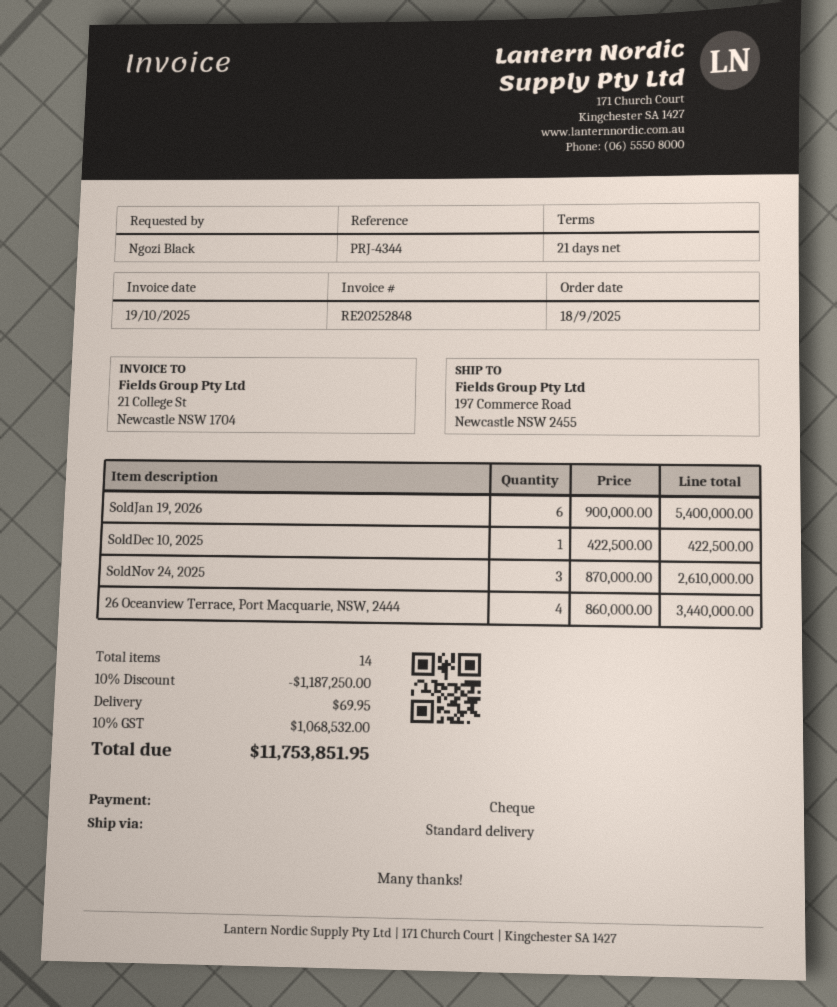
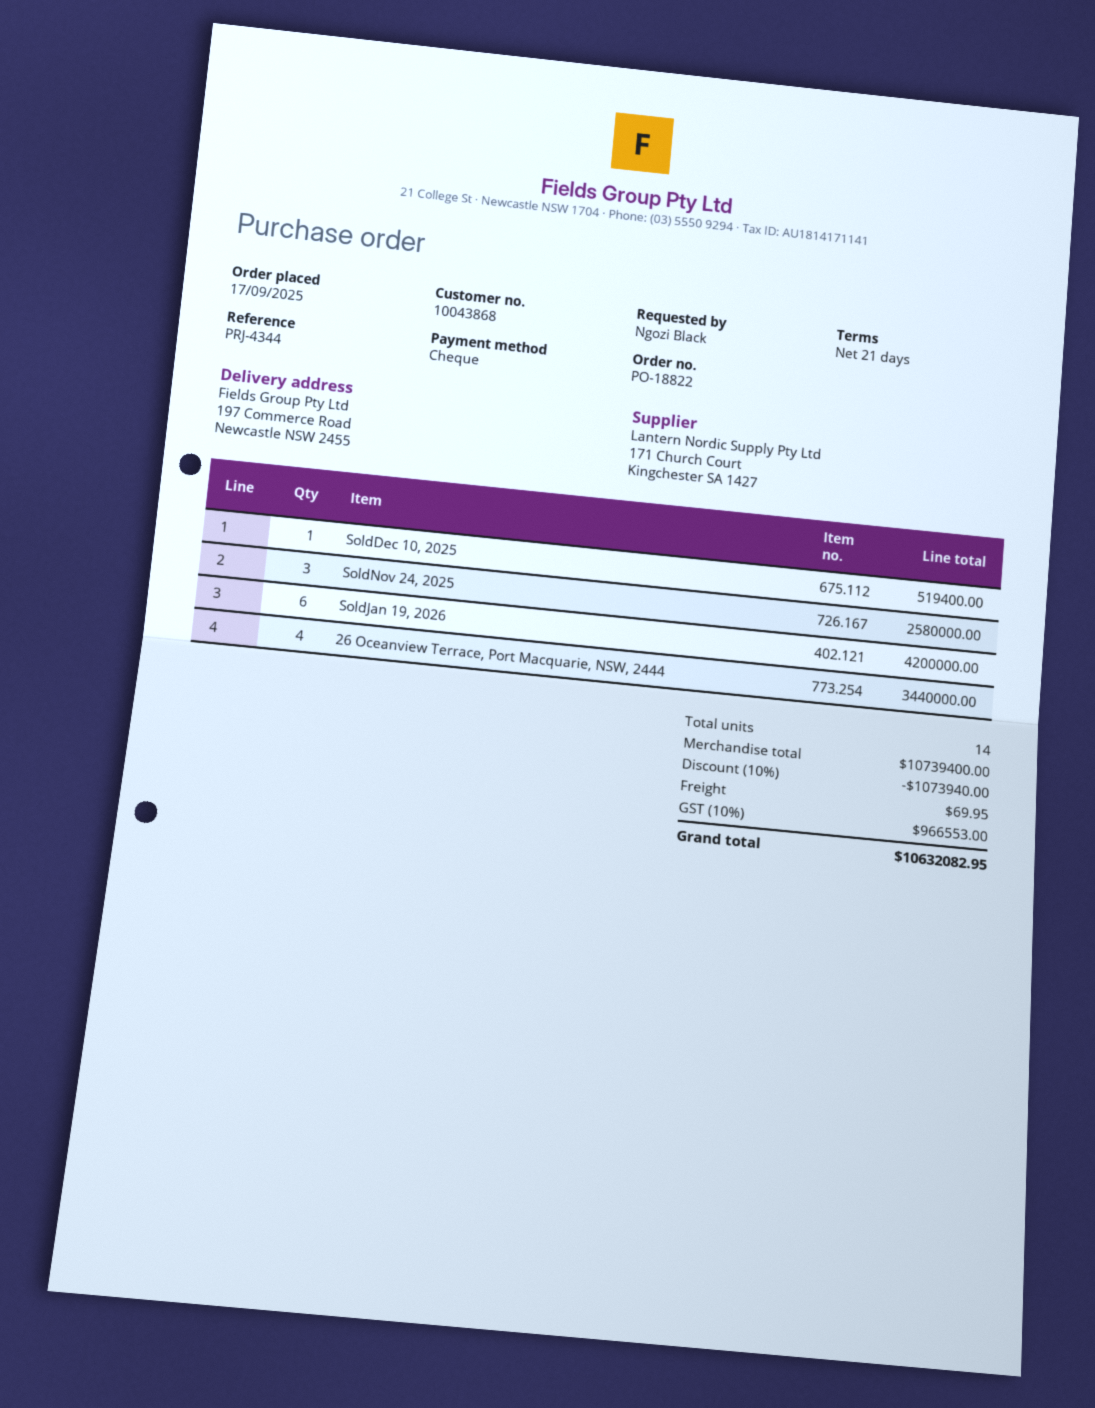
order date: 2025-09-18 -> 2025-09-17
SoldJan 19, 2026: 6 for 5400000.00 -> 6 for 4200000.00
SoldDec 10, 2025: 1 for 422500.00 -> 1 for 519400.00
SoldNov 24, 2025: 3 for 2610000.00 -> 3 for 2580000.00
discount: 10% = 1187250.00 -> 10% = 1073940.00
tax: 10% = 1068532.00 -> 10% = 966553.00
total: 11753851.95 -> 10632082.95

